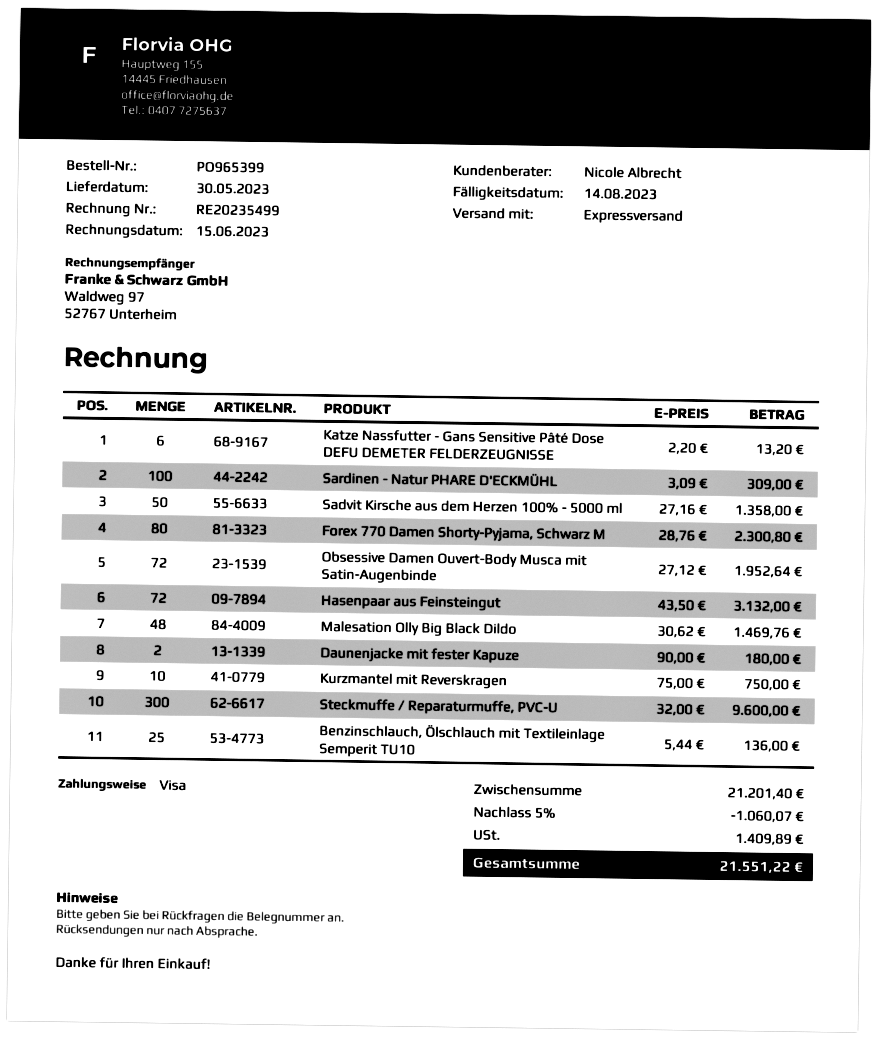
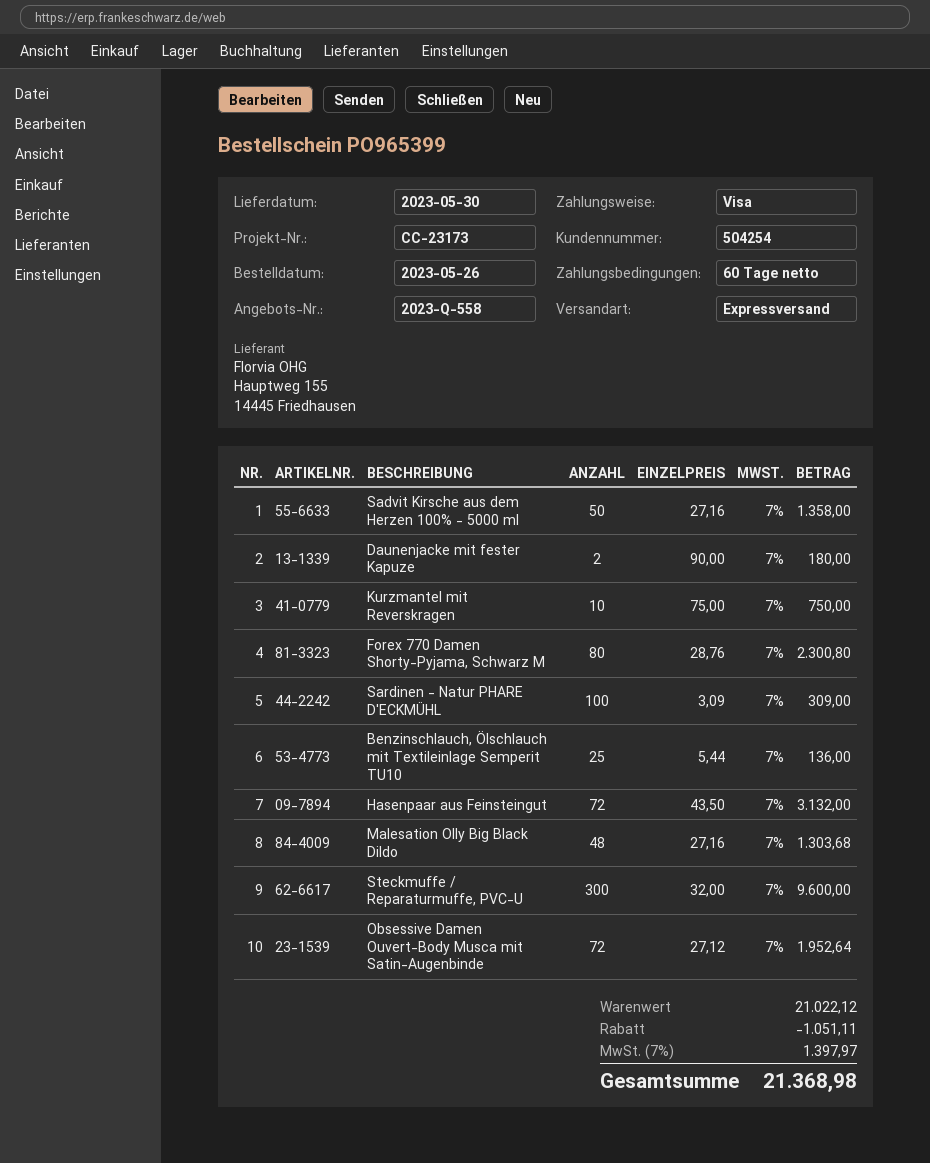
Katze Nassfutter - Gans Sensitive Pâté Dose DEFU DEMETER FELDERZEUGNISSE: 6 x 2.20 = 13.20 -> none
Malesation Olly Big Black Dildo: 48 x 30.62 = 1469.76 -> 48 x 27.16 = 1303.68
subtotal: 21201.40 -> 21022.12
discount: 1060.07 -> 1051.11
tax: 1409.89 -> 1397.97
total: 21551.22 -> 21368.98

